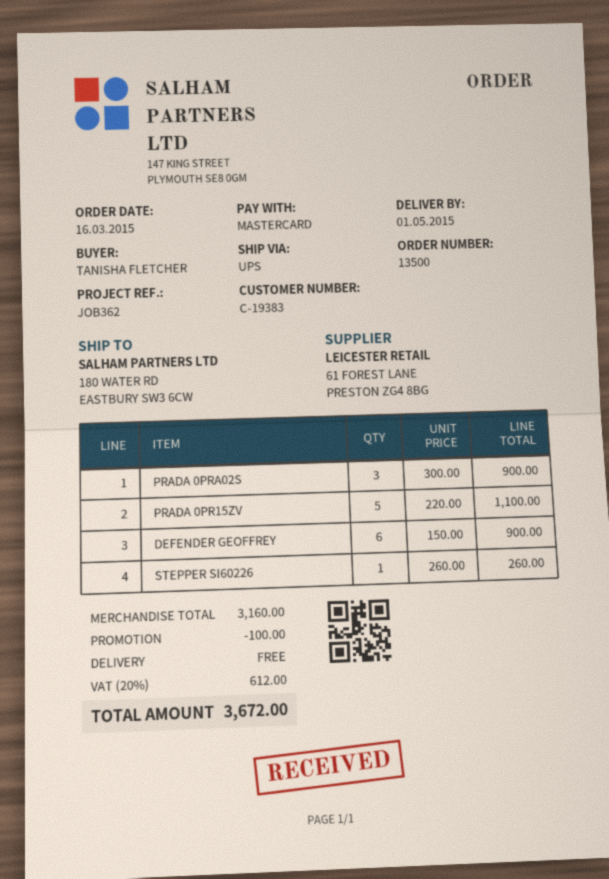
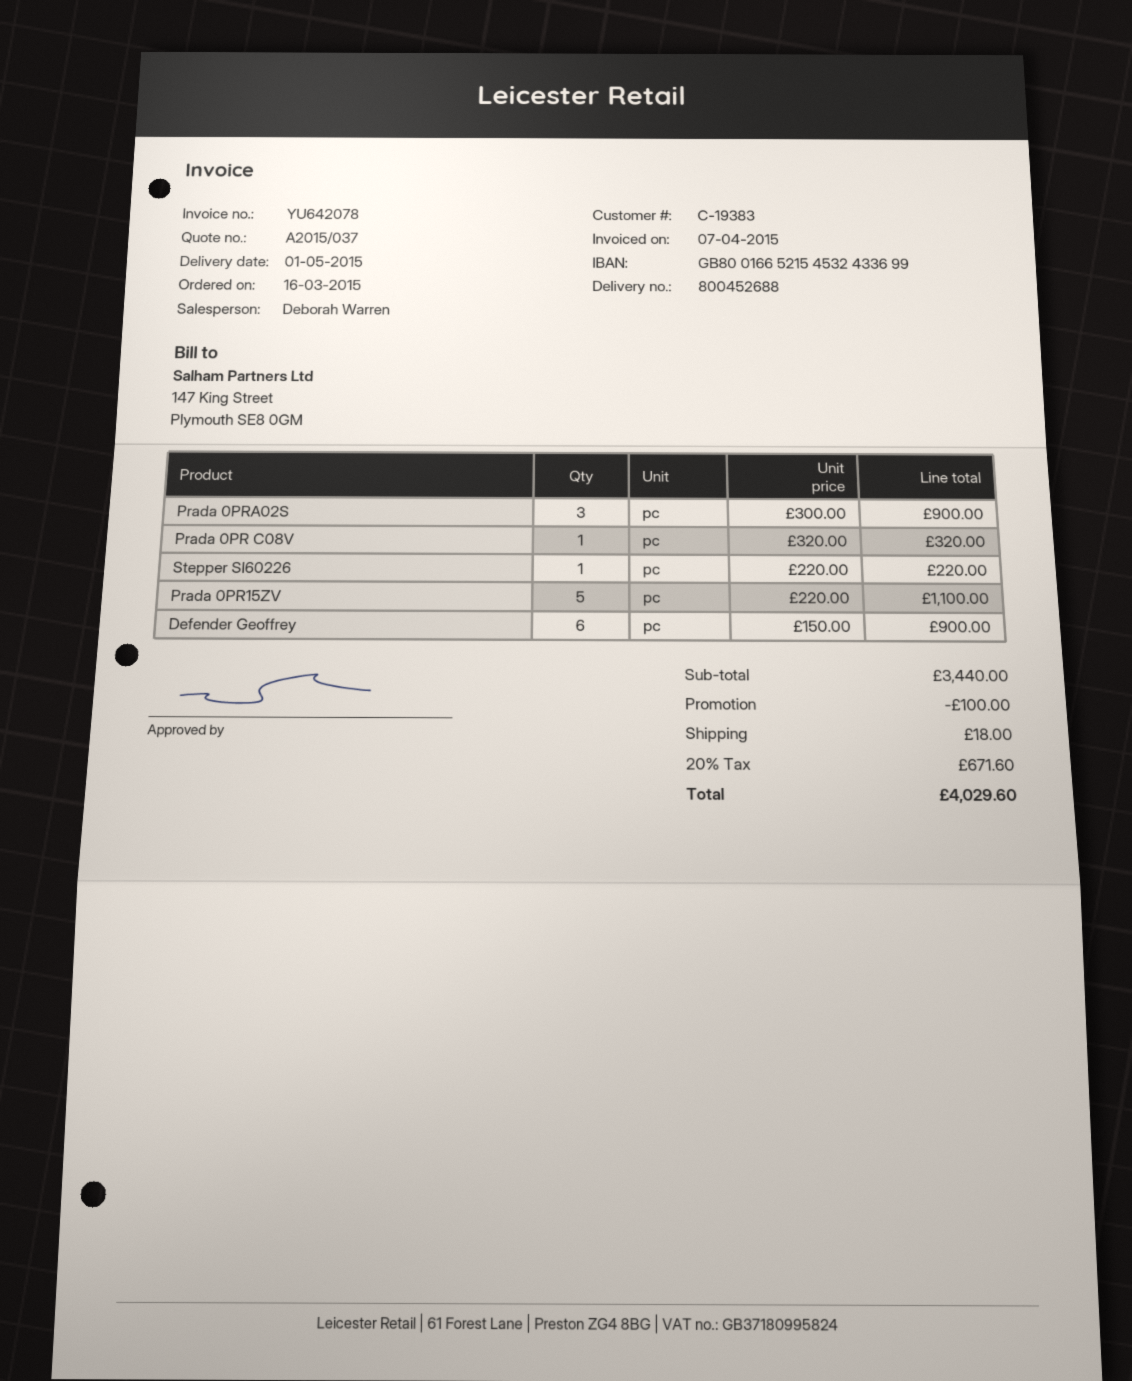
STEPPER SI60226: 1 x 260.00 = 260.00 -> 1 x 220.00 = 220.00
Prada 0PR C08V: none -> 1 x 320.00 = 320.00
subtotal: 3160.00 -> 3440.00
shipping: 0.00 -> 18.00
tax: 20% = 612.00 -> 20% = 671.60
total: 3672.00 -> 4029.60

